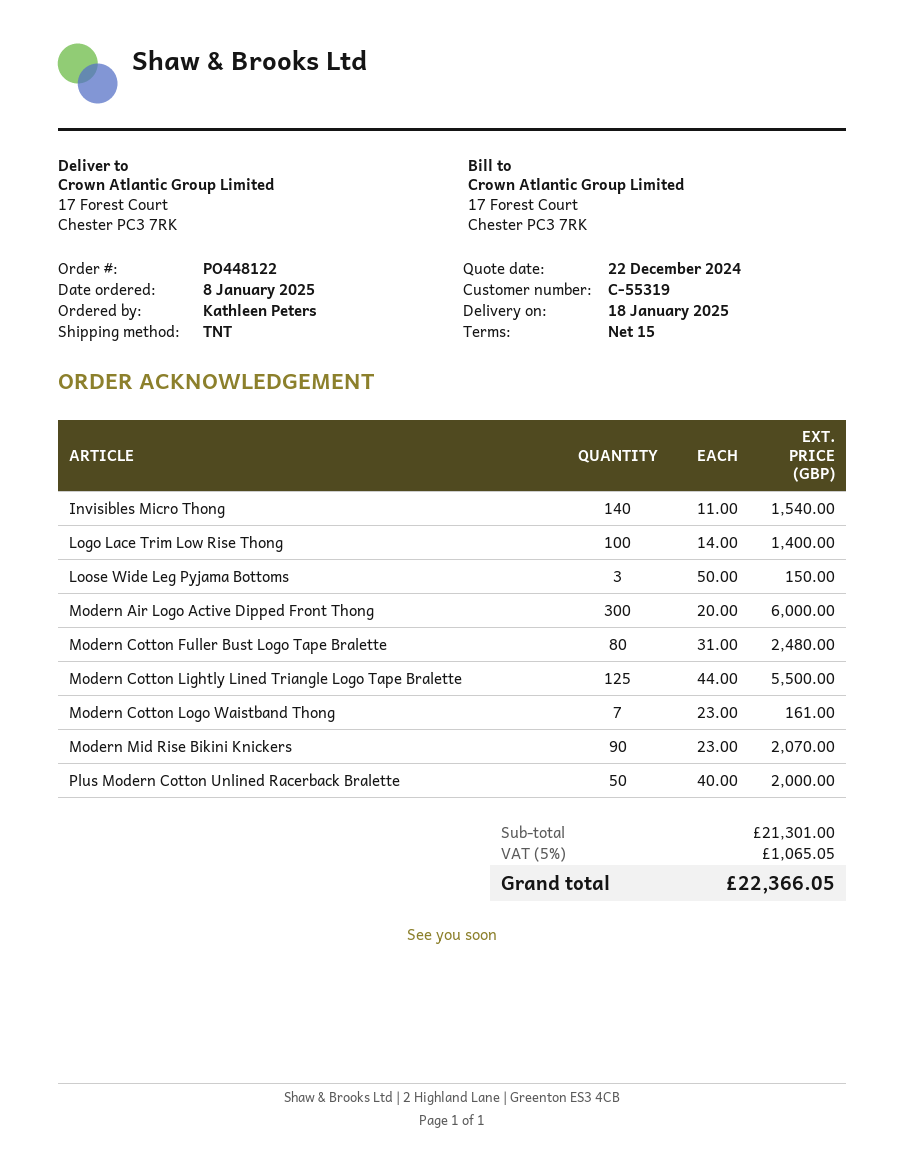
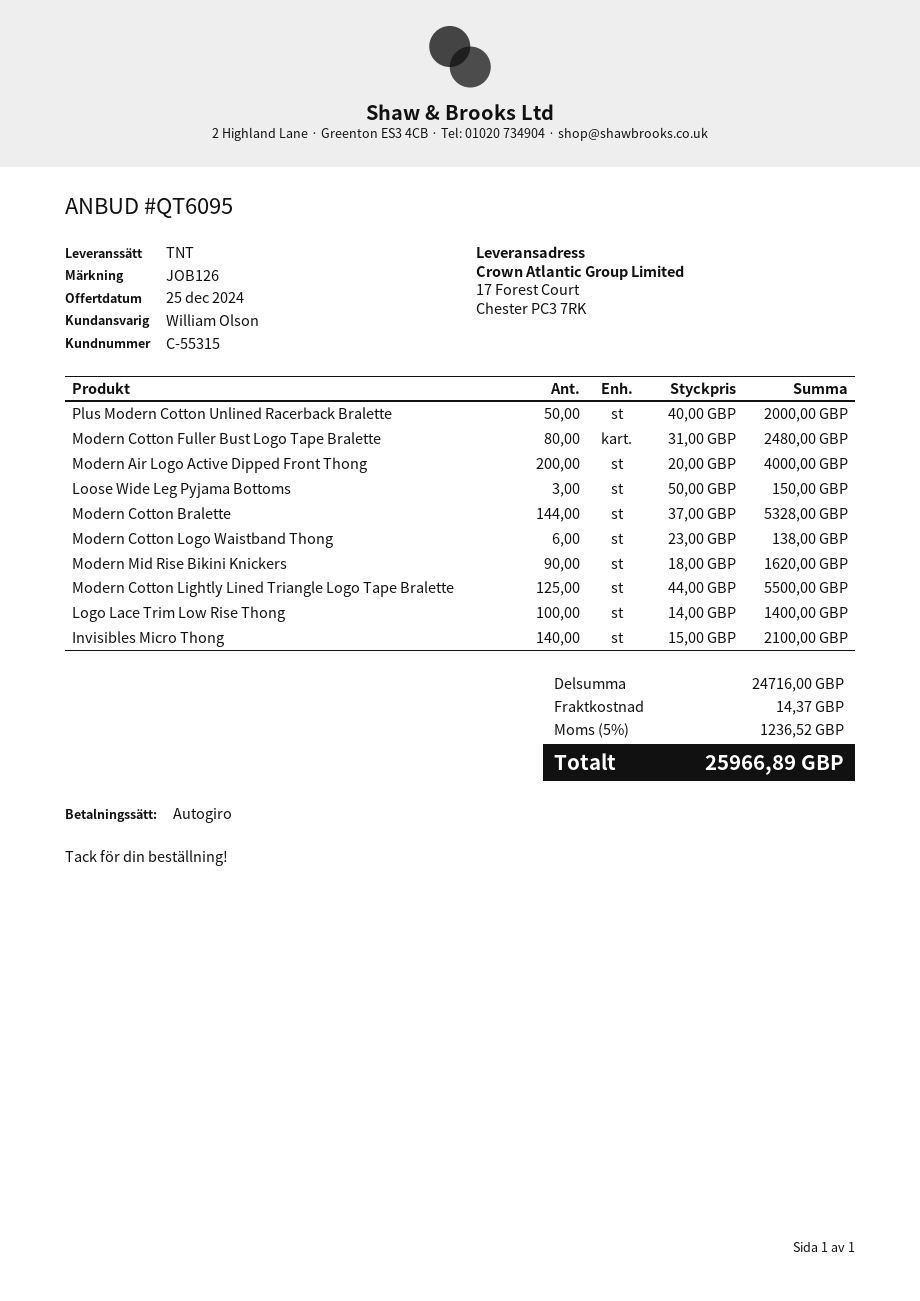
quote date: 2024-12-22 -> 2024-12-25
customer number: C-55319 -> C-55315
Invisibles Micro Thong: 140 x 11.00 = 1540.00 -> 140 x 15.00 = 2100.00
Modern Air Logo Active Dipped Front Thong: 300 x 20.00 = 6000.00 -> 200 x 20.00 = 4000.00
Modern Cotton Logo Waistband Thong: 7 x 23.00 = 161.00 -> 6 x 23.00 = 138.00
Modern Mid Rise Bikini Knickers: 90 x 23.00 = 2070.00 -> 90 x 18.00 = 1620.00
Modern Cotton Bralette: none -> 144 x 37.00 = 5328.00
subtotal: 21301.00 -> 24716.00
shipping: none -> 14.37
tax: 5% = 1065.05 -> 5% = 1236.52
total: 22366.05 -> 25966.89

